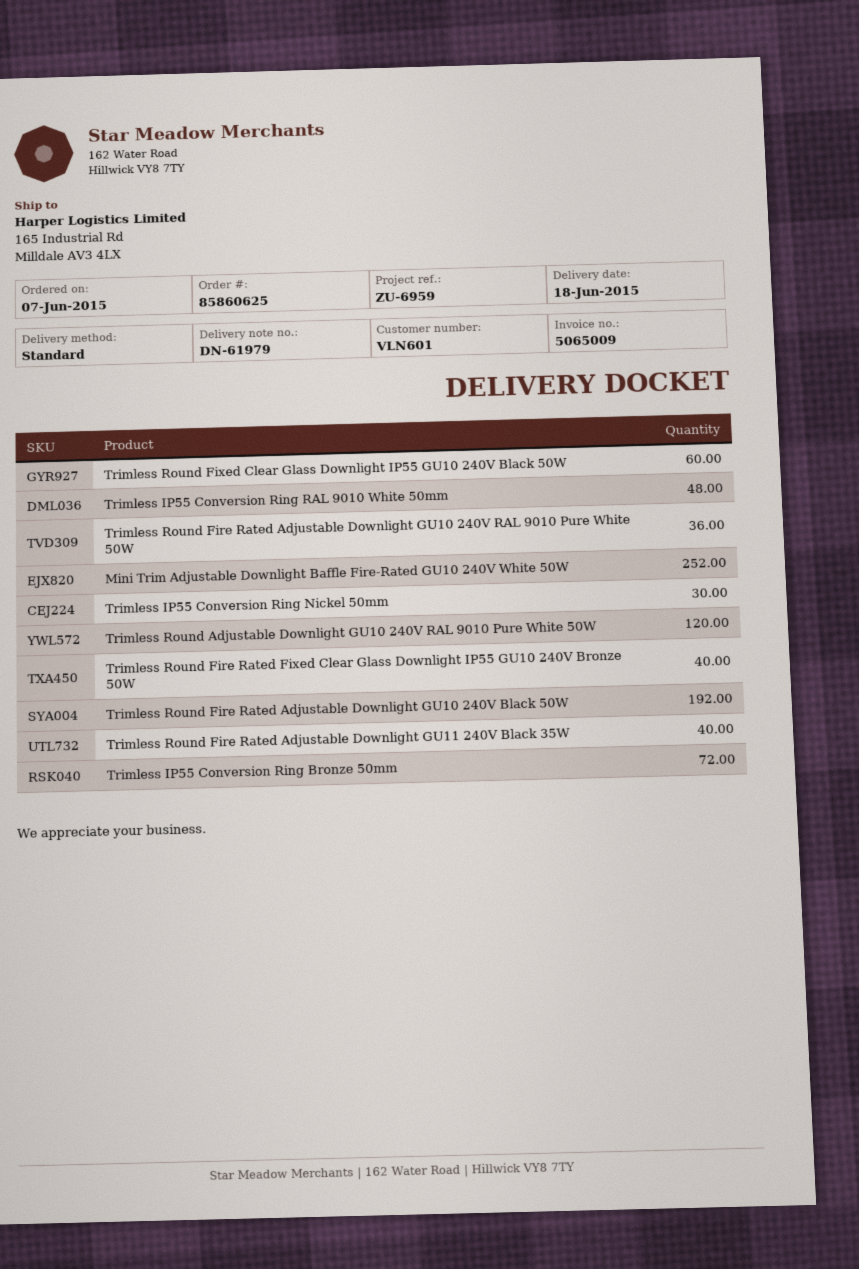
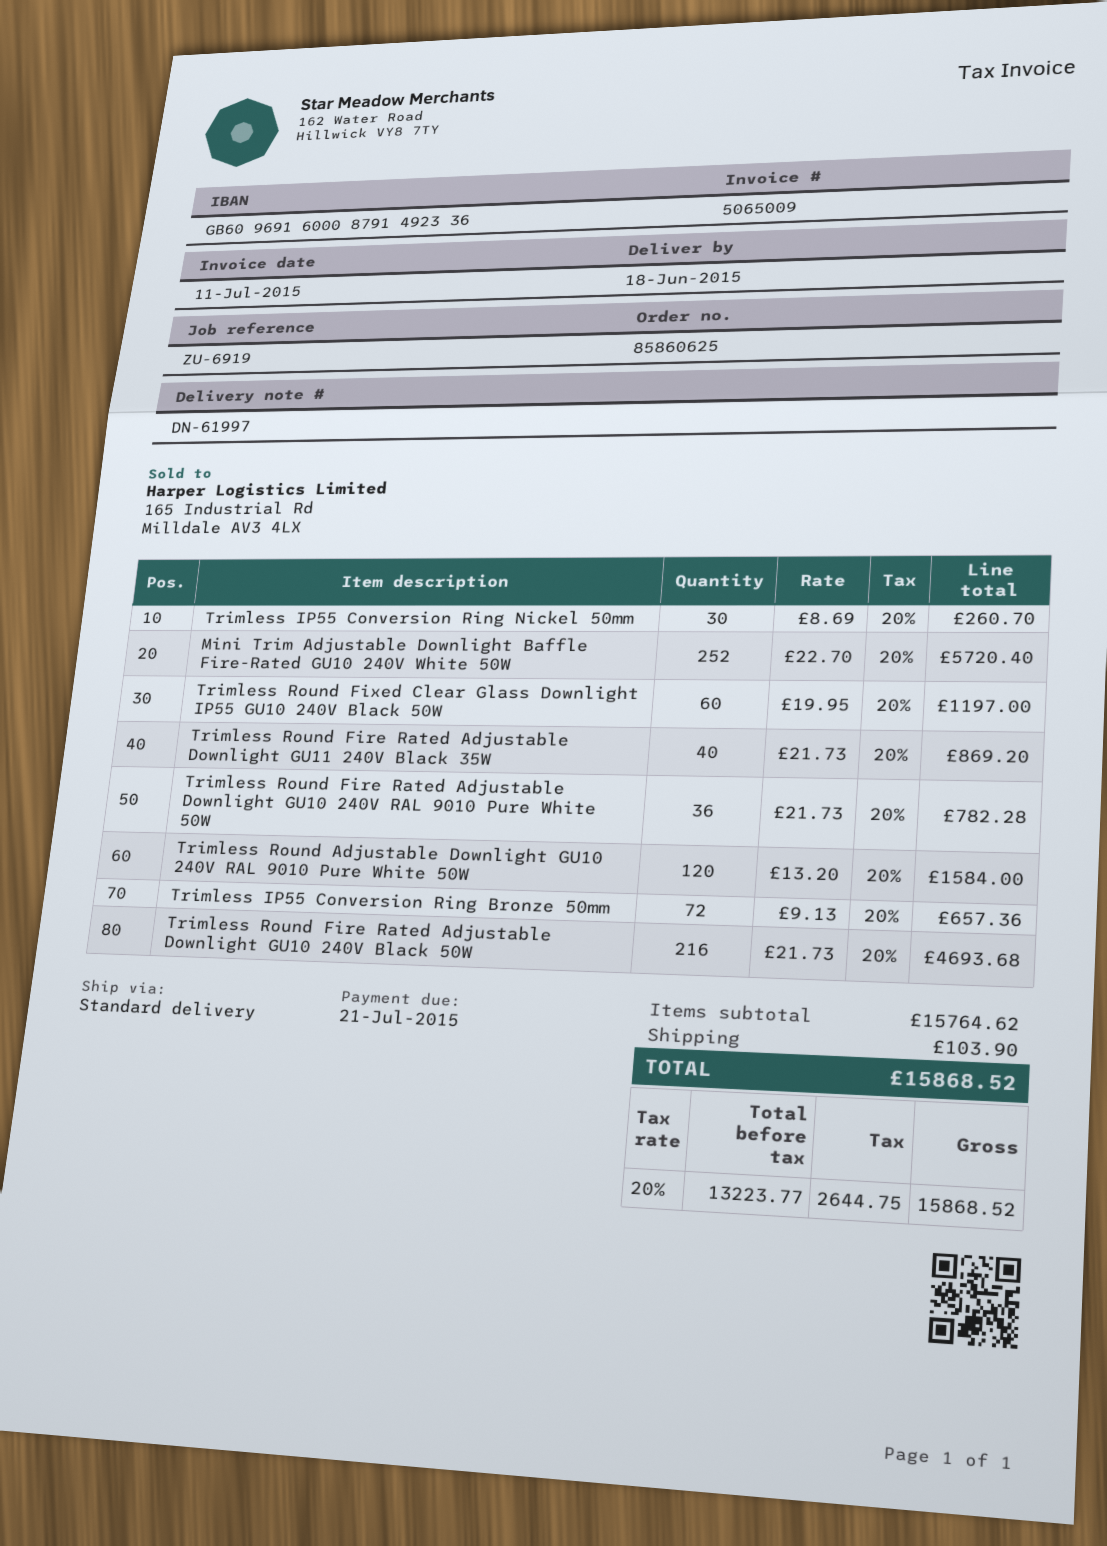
delivery note number: DN-61979 -> DN-61997
reference: ZU-6959 -> ZU-6919
Trimless IP55 Conversion Ring RAL 9010 White 50mm: 48 -> none
Trimless Round Fire Rated Fixed Clear Glass Downlight IP55 GU10 240V Bronze 50W: 40 -> none
Trimless Round Fire Rated Adjustable Downlight GU10 240V Black 50W: 192 -> 216

